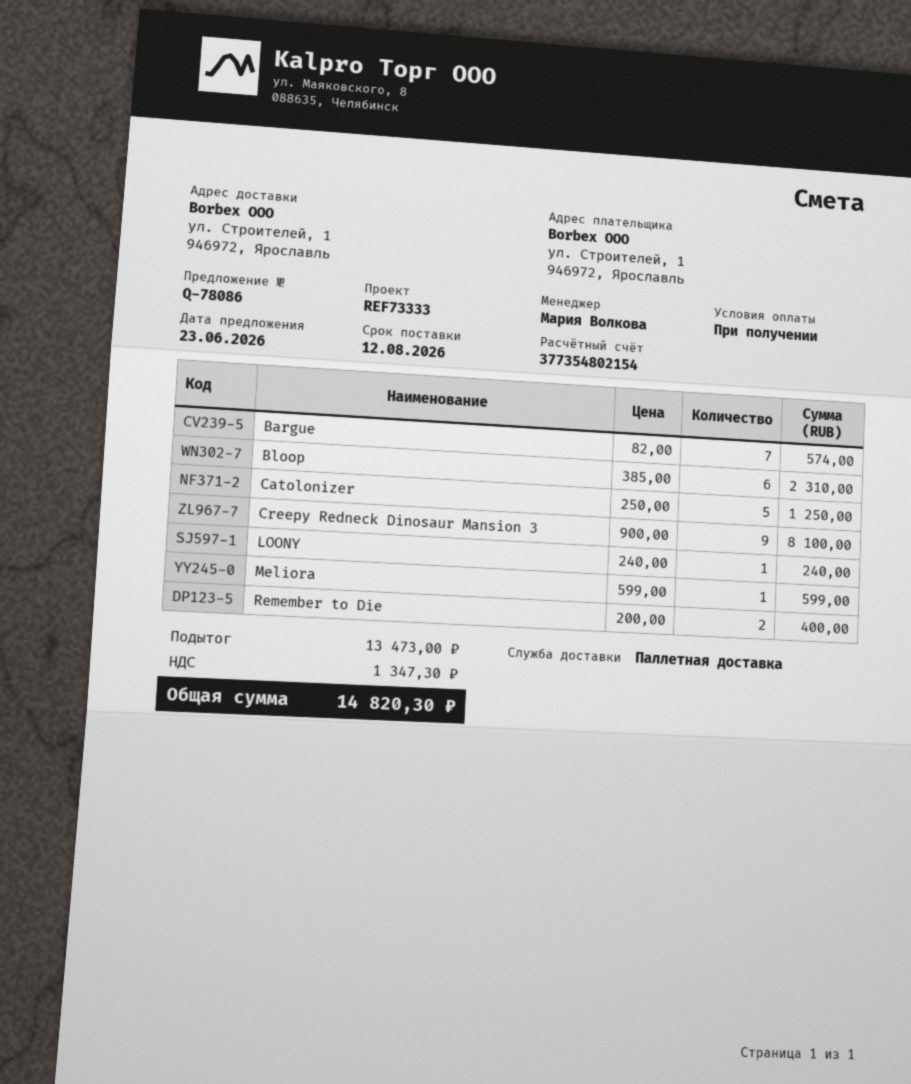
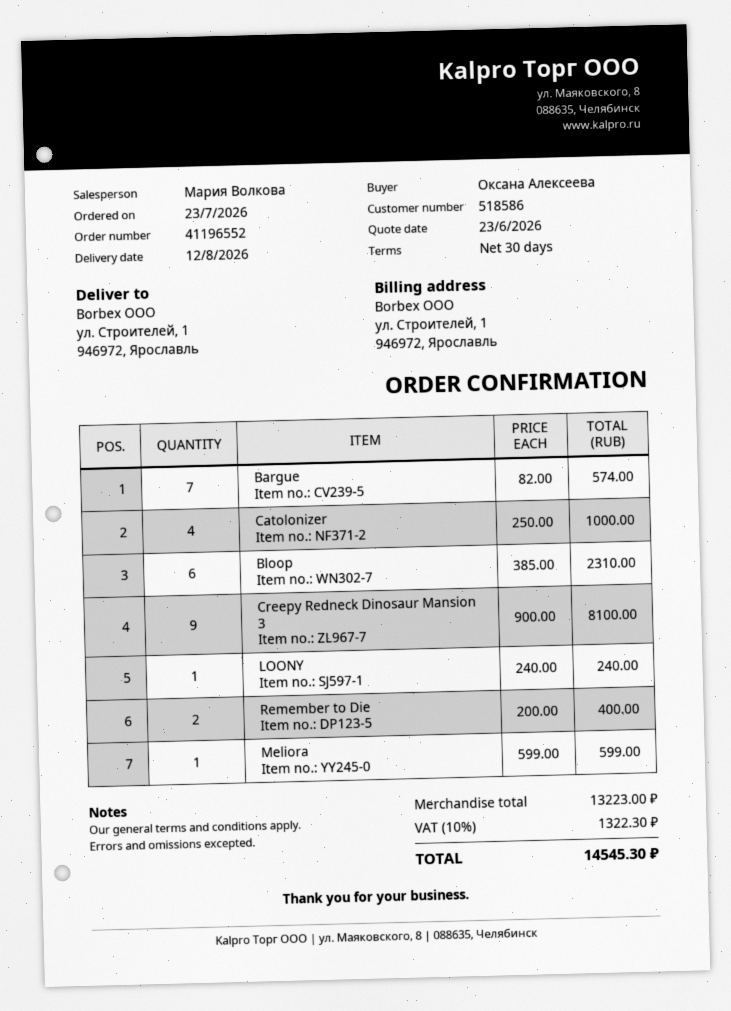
payment terms: on receipt -> 30 days
Catolonizer: 5 x 250.00 = 1250.00 -> 4 x 250.00 = 1000.00
subtotal: 13473.00 -> 13223.00
tax: 1347.30 -> 1322.30
total: 14820.30 -> 14545.30

